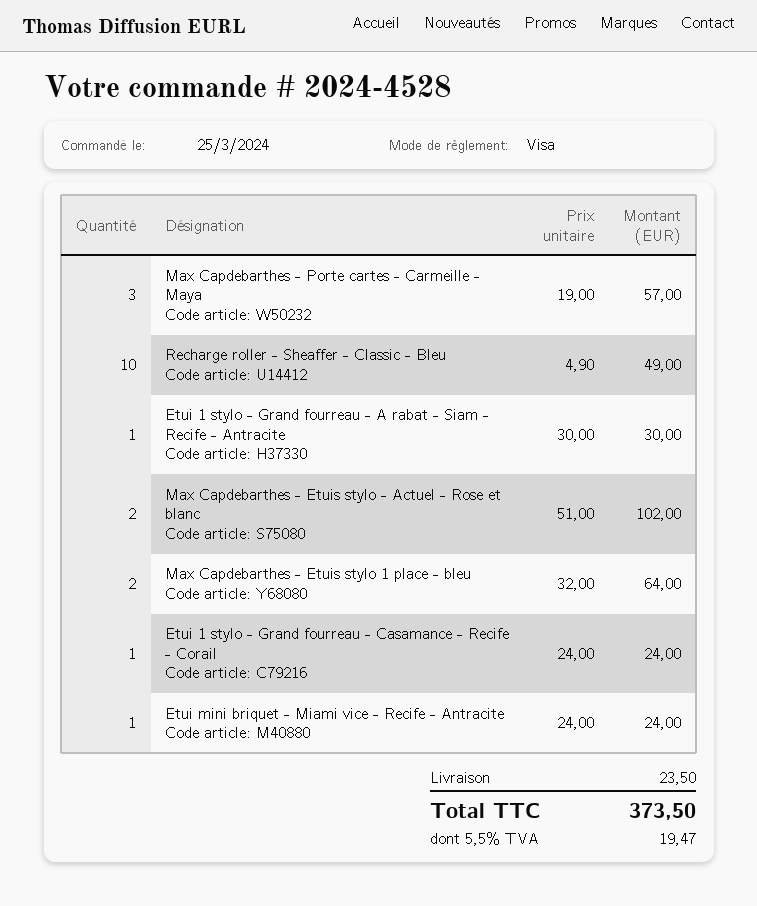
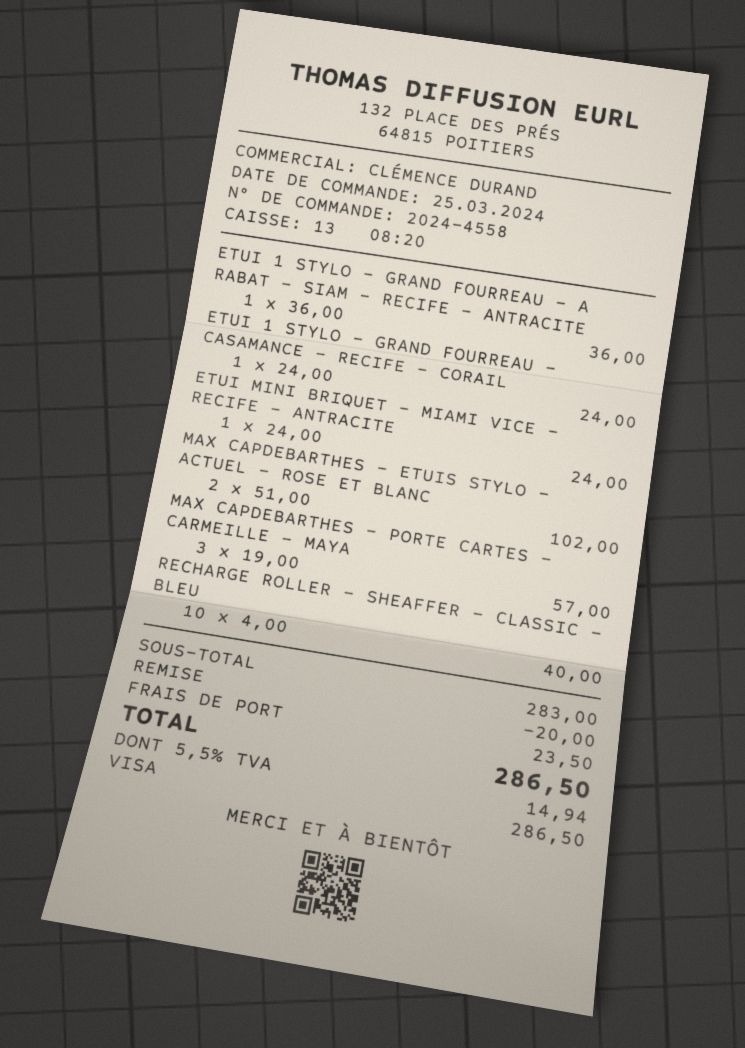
order number: 2024-4528 -> 2024-4558
Recharge roller - Sheaffer - Classic - Bleu: 10 x 4.90 = 49.00 -> 10 x 4.00 = 40.00
Etui 1 stylo - Grand fourreau - A rabat - Siam - Recife - Antracite: 1 x 30.00 = 30.00 -> 1 x 36.00 = 36.00
Max Capdebarthes - Etuis stylo 1 place - bleu: 2 x 32.00 = 64.00 -> none
discount: none -> 20.00
tax: 5.5% = 19.47 -> 5.5% = 14.94
total: 373.50 -> 286.50

